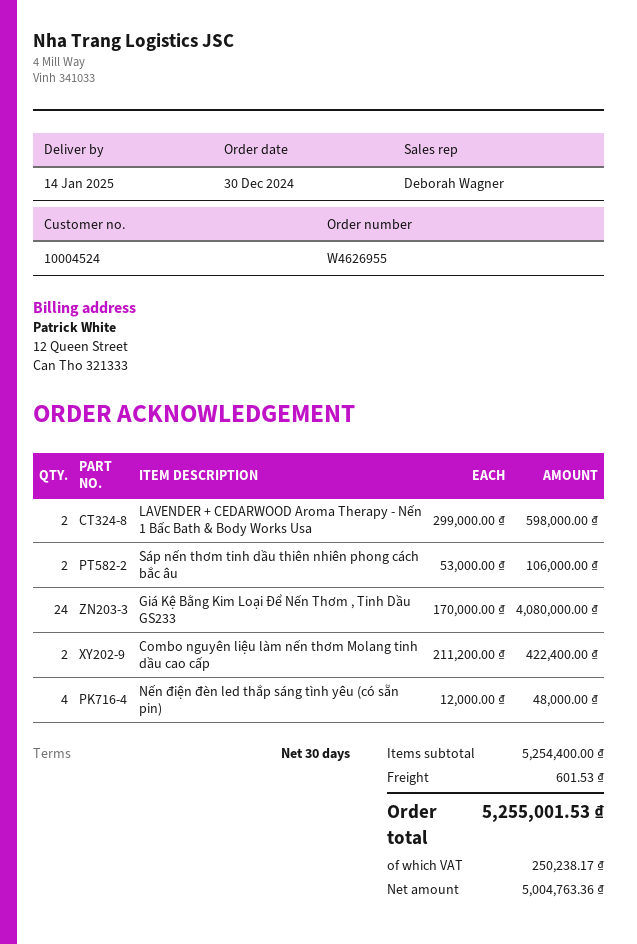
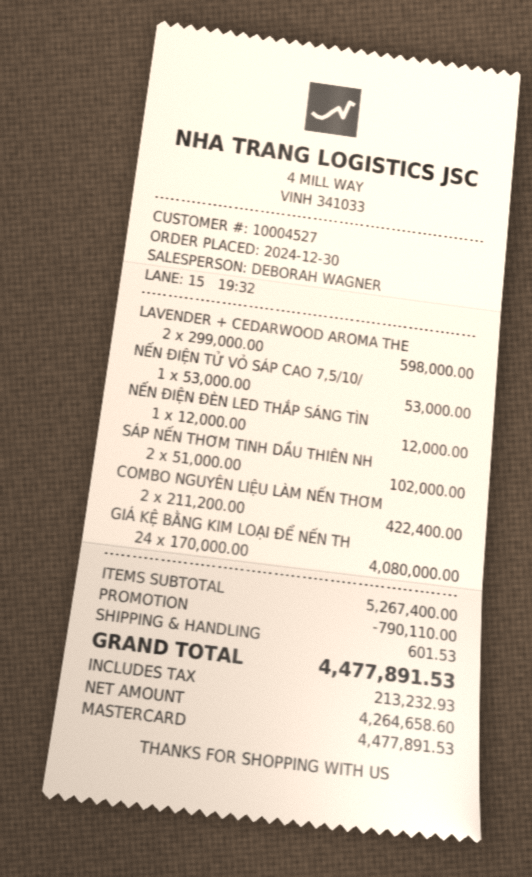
customer number: 10004524 -> 10004527
Sáp nến thơm tinh dầu thiên nhiên phong cách bắc âu: 2 x 53000.00 = 106000.00 -> 2 x 51000.00 = 102000.00
Nến điện đèn led thắp sáng tình yêu (có sẵn pin): 4 x 12000.00 = 48000.00 -> 1 x 12000.00 = 12000.00
NẾN ĐIỆN TỬ VỎ SÁP CAO 7,5/10/: none -> 1 x 53000.00 = 53000.00
subtotal: 5254400.00 -> 5267400.00
discount: none -> 790110.00
net: 5004763.36 -> 4264658.60
tax: 250238.17 -> 213232.93
total: 5255001.53 -> 4477891.53

